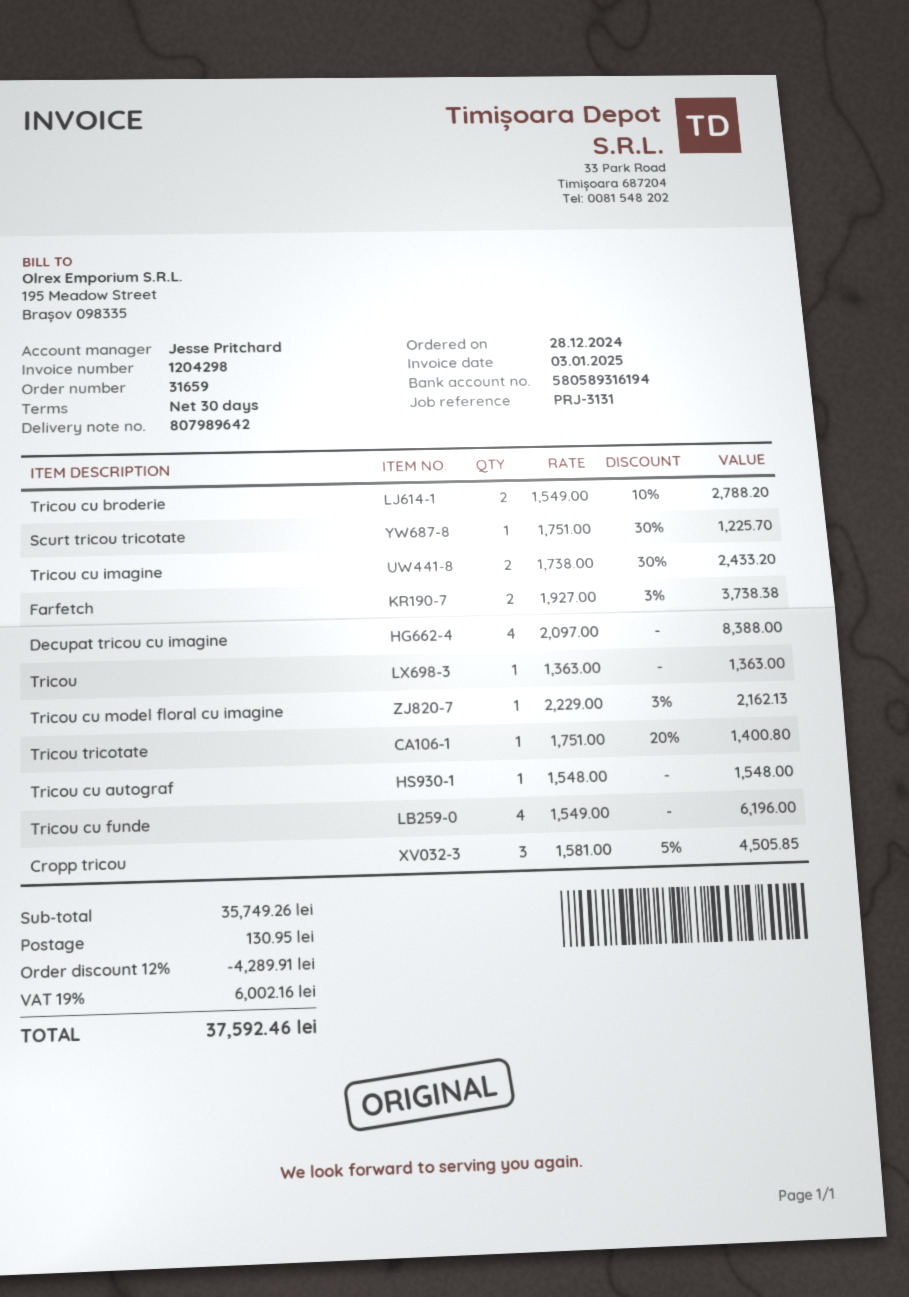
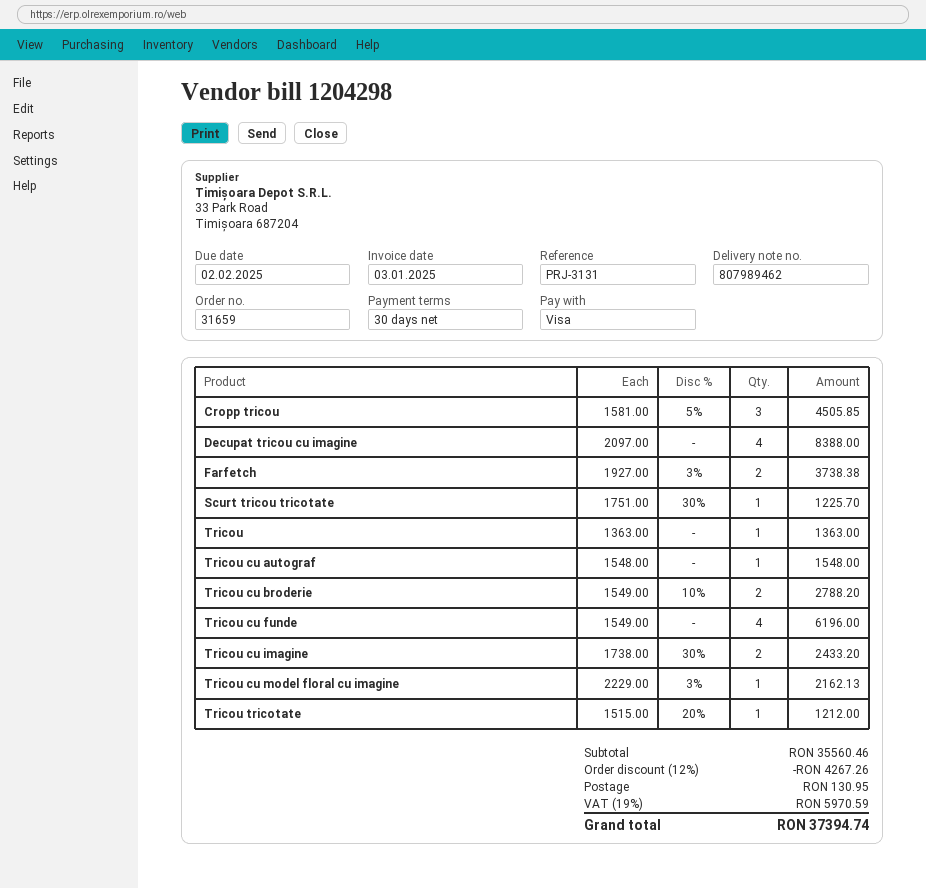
delivery note number: 807989642 -> 807989462
Tricou tricotate: 1 x 1751.00 - 20% = 1400.80 -> 1 x 1515.00 - 20% = 1212.00
subtotal: 35749.26 -> 35560.46
discount: 12% = 4289.91 -> 12% = 4267.26
tax: 19% = 6002.16 -> 19% = 5970.59
total: 37592.46 -> 37394.74

